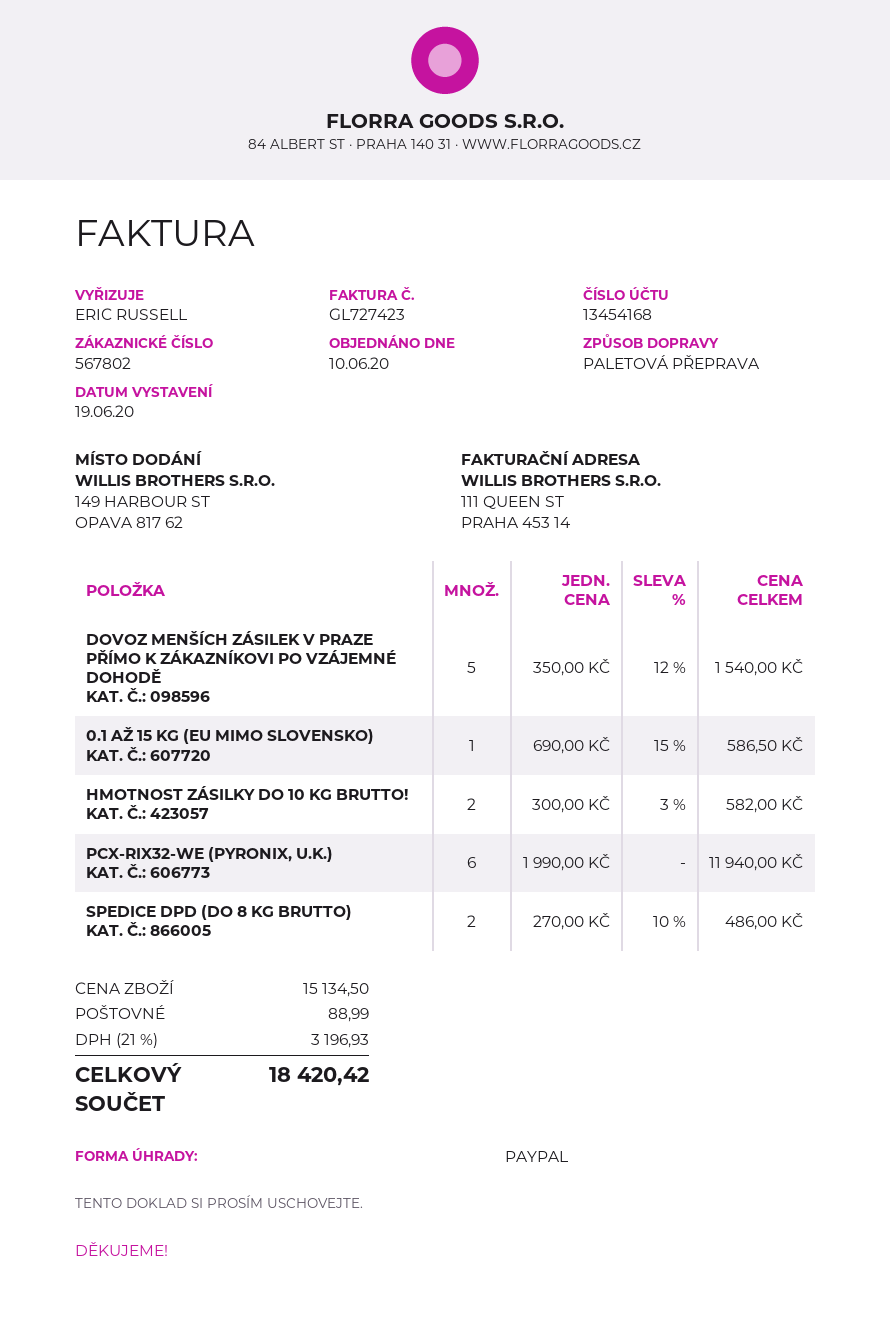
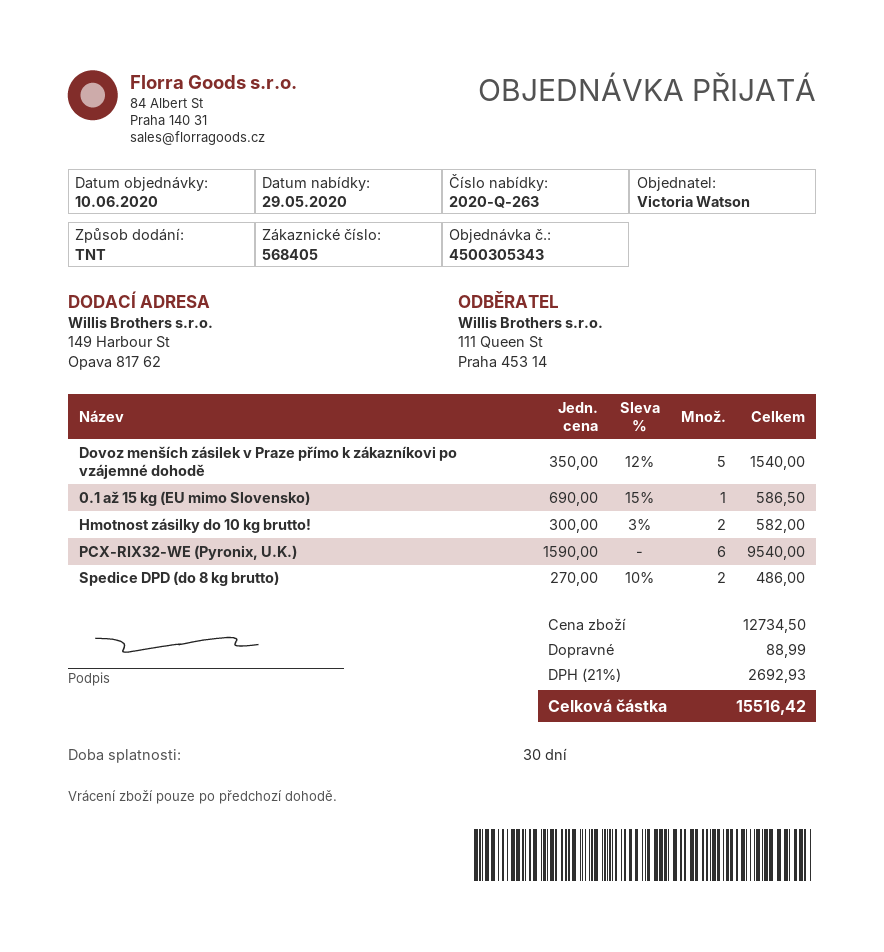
customer number: 567802 -> 568405
shipping method: pallet freight -> TNT
PCX-RIX32-WE (PYRONIX, U.K.): 6 x 1990.00 = 11940.00 -> 6 x 1590.00 = 9540.00
subtotal: 15134.50 -> 12734.50
tax: 21% = 3196.93 -> 21% = 2692.93
total: 18420.42 -> 15516.42

